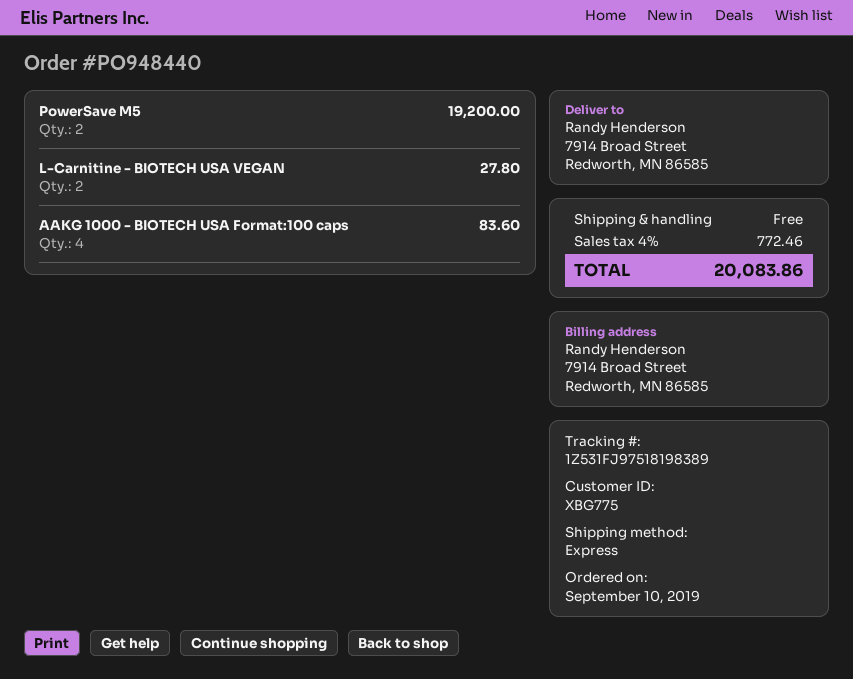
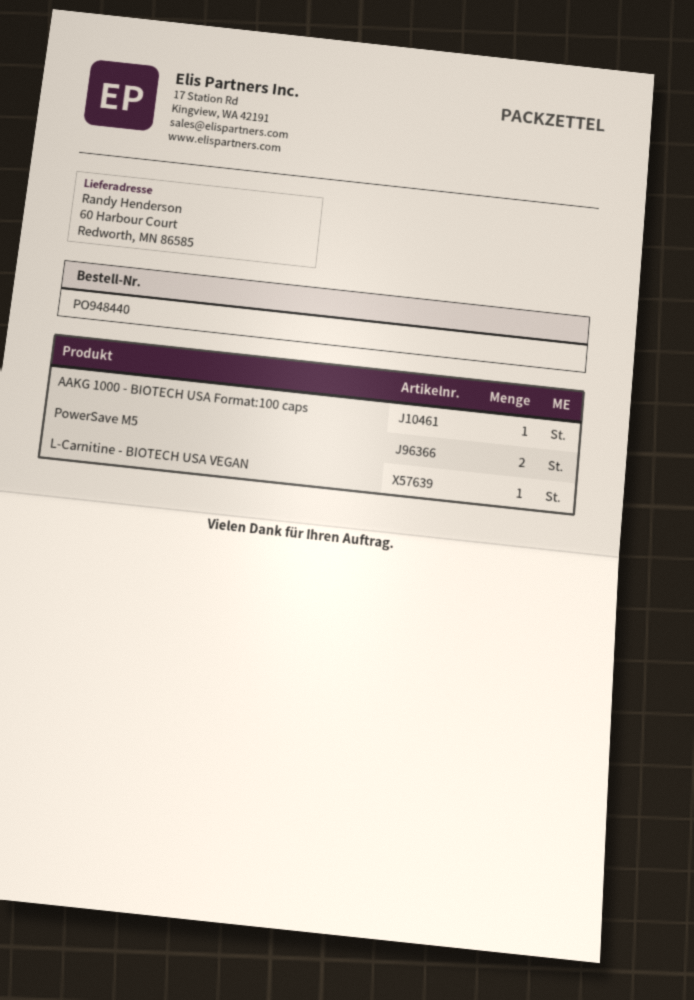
ship to: 7914 Broad Street, Redworth, MN 86585 -> 60 Harbour Court, Redworth, MN 86585
L-Carnitine - BIOTECH USA VEGAN: 2 -> 1
AAKG 1000 - BIOTECH USA Format:100 caps: 4 -> 1

